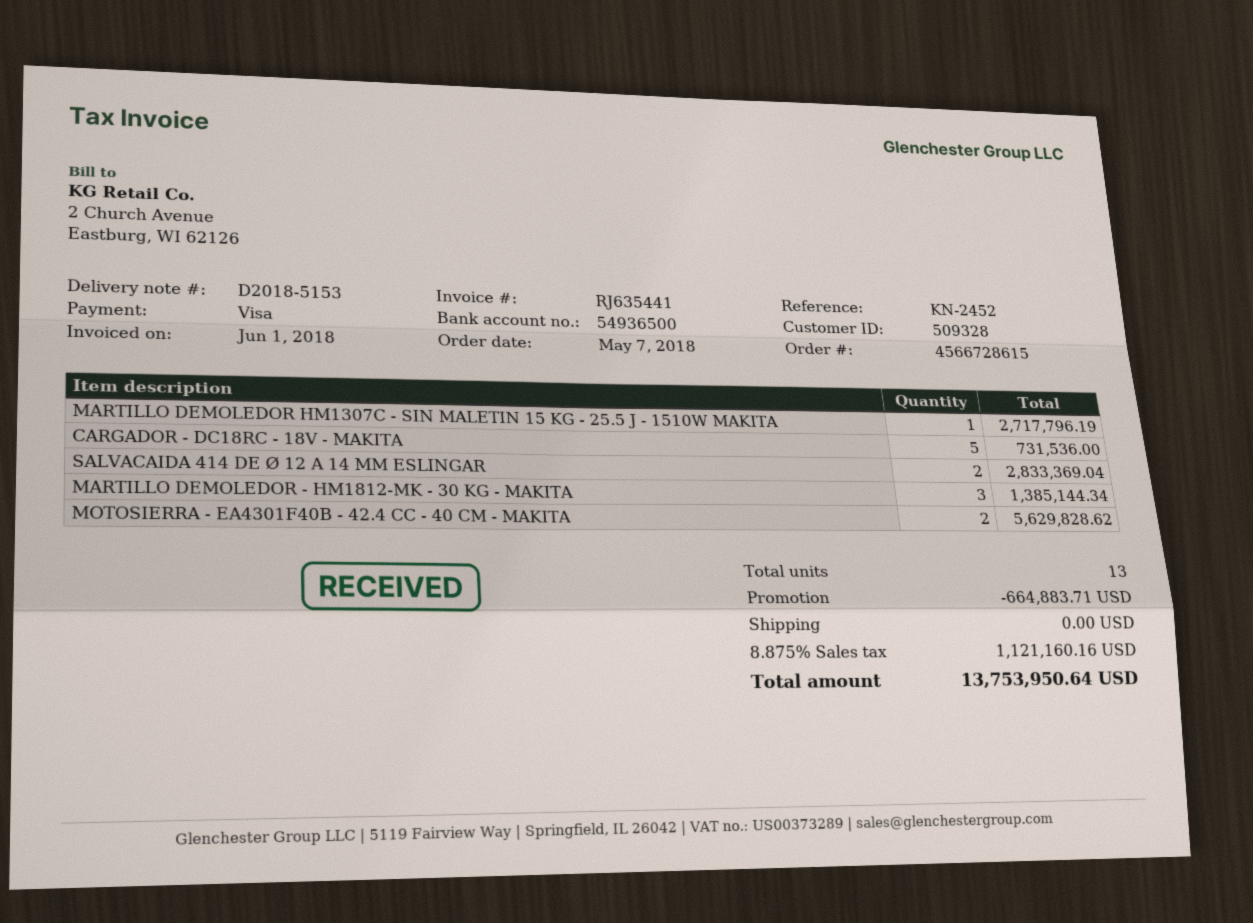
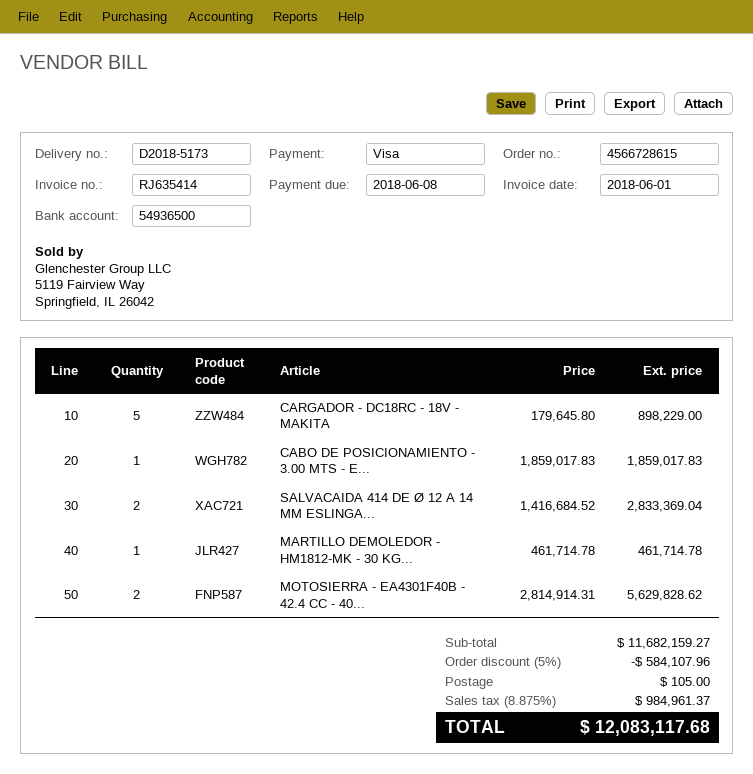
delivery note number: D2018-5153 -> D2018-5173
invoice number: RJ635441 -> RJ635414
MARTILLO DEMOLEDOR HM1307C - SIN MALETIN 15 KG - 25.5 J - 1510W MAKITA: 1 for 2717796.19 -> none
CARGADOR - DC18RC - 18V - MAKITA: 5 for 731536.00 -> 5 for 898229.00
MARTILLO DEMOLEDOR - HM1812-MK - 30 KG - MAKITA: 3 for 1385144.34 -> 1 for 461714.78
CABO DE POSICIONAMIENTO - 3.00 MTS - E...: none -> 1 for 1859017.83
discount: 664883.71 -> 584107.96
shipping: 0.00 -> 105.00
tax: 8.875% = 1121160.16 -> 8.875% = 984961.37
total: 13753950.64 -> 12083117.68

